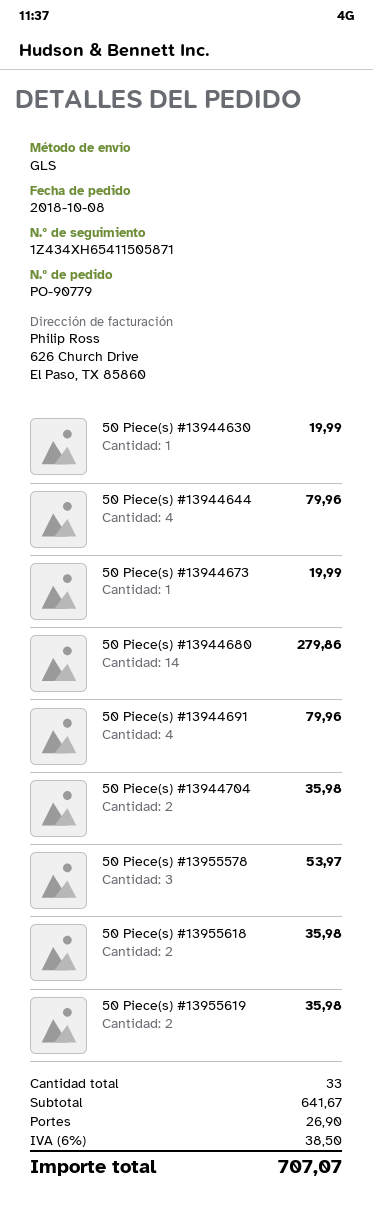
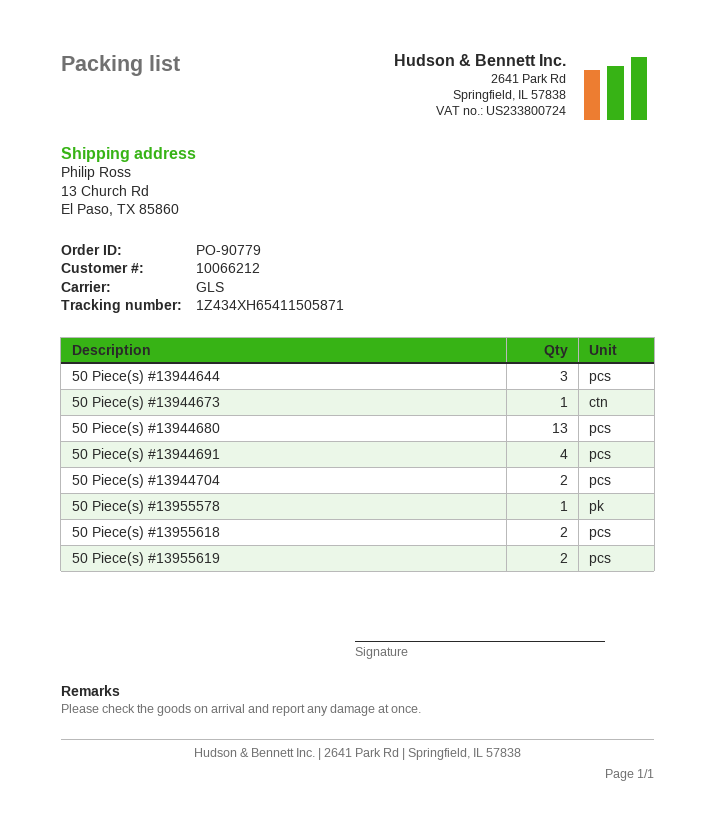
50 Piece(s) #13944630: 1 -> none
50 Piece(s) #13944644: 4 -> 3
50 Piece(s) #13944680: 14 -> 13
50 Piece(s) #13955578: 3 -> 1

